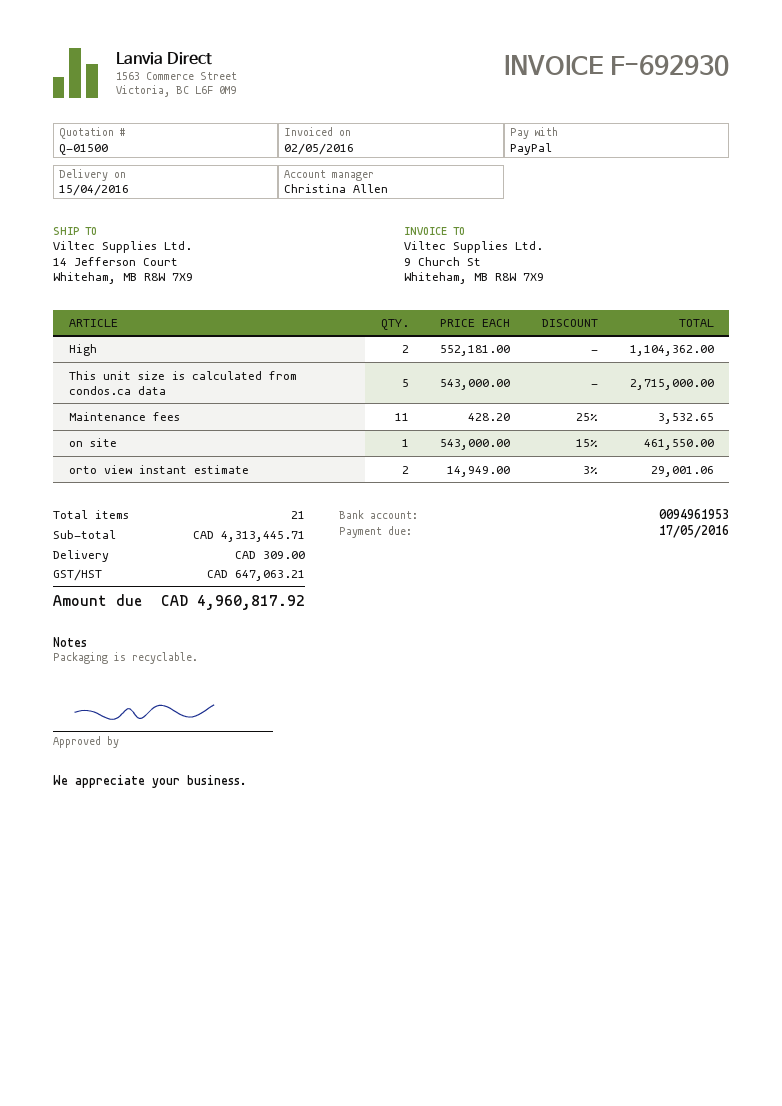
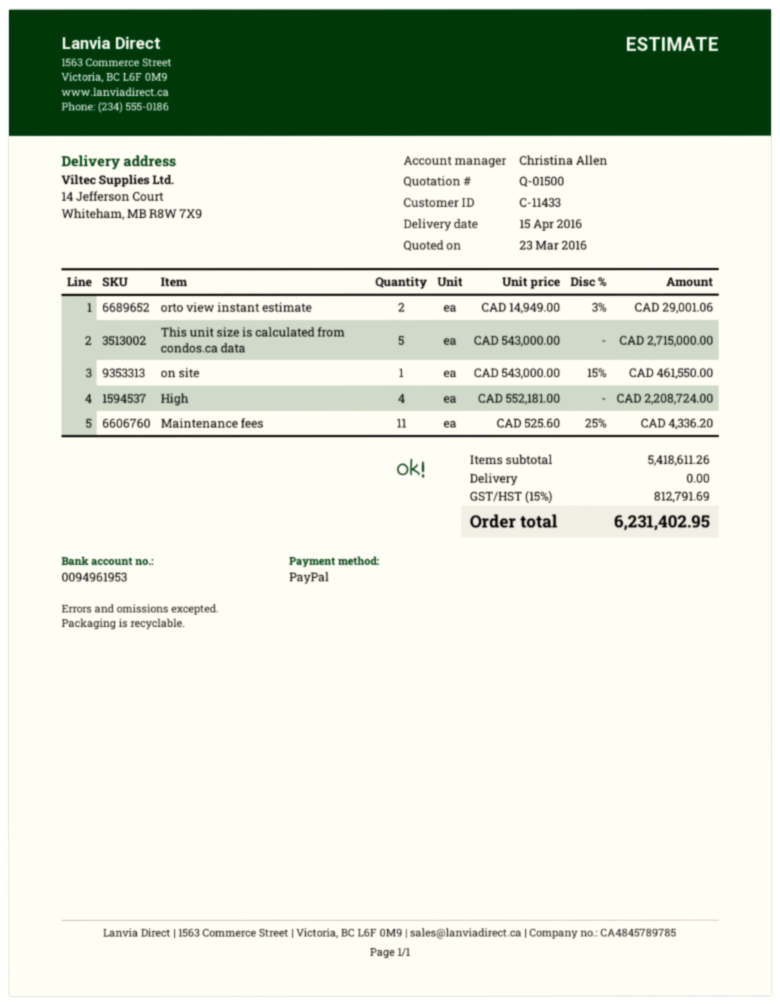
High: 2 x 552181.00 = 1104362.00 -> 4 x 552181.00 = 2208724.00
Maintenance fees: 11 x 428.20 - 25% = 3532.65 -> 11 x 525.60 - 25% = 4336.20
subtotal: 4313445.71 -> 5418611.26
shipping: 309.00 -> 0.00
tax: 647063.21 -> 812791.69
total: 4960817.92 -> 6231402.95

